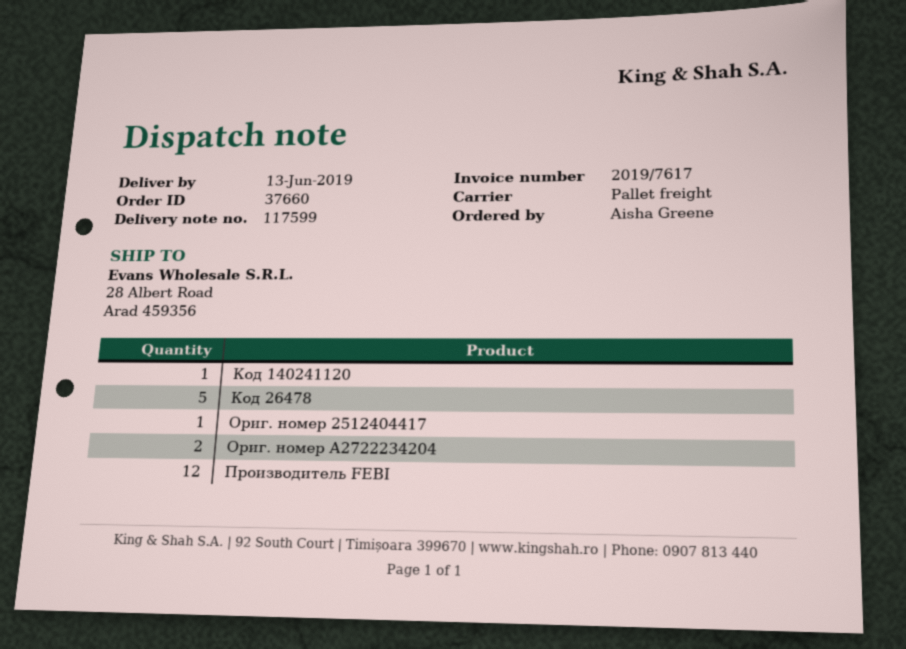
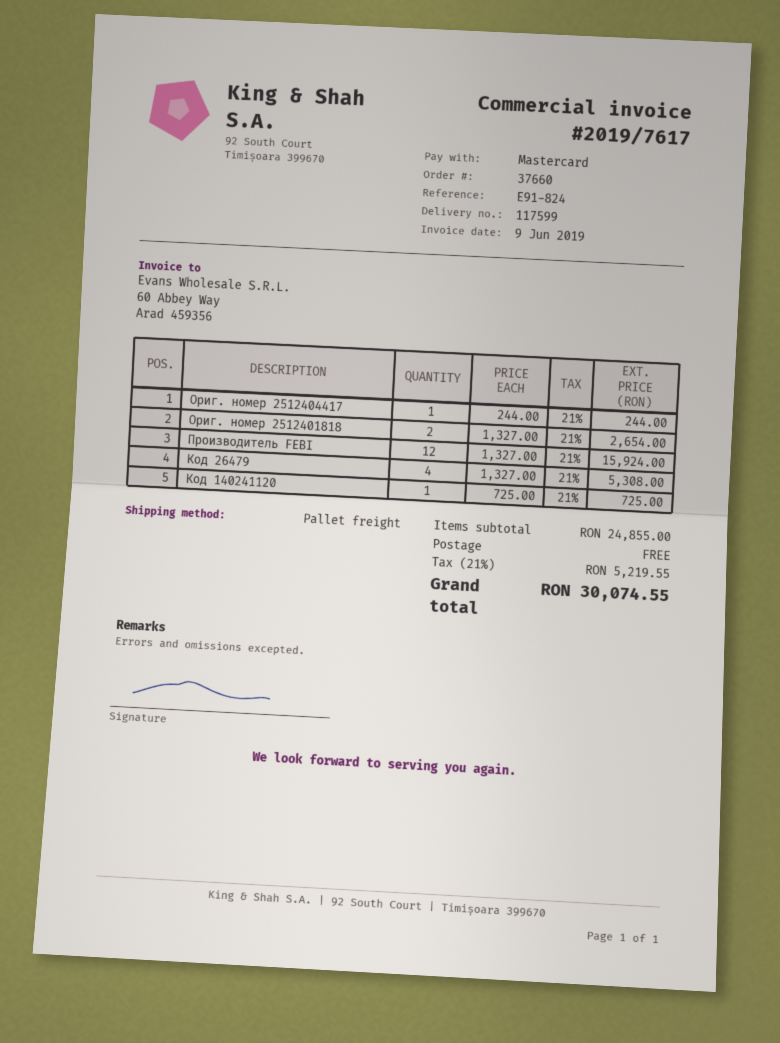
Код 26478: 5 -> none
Ориг. номер A2722234204: 2 -> none
Ориг. номер 2512401818: none -> 2
Код 26479: none -> 4

